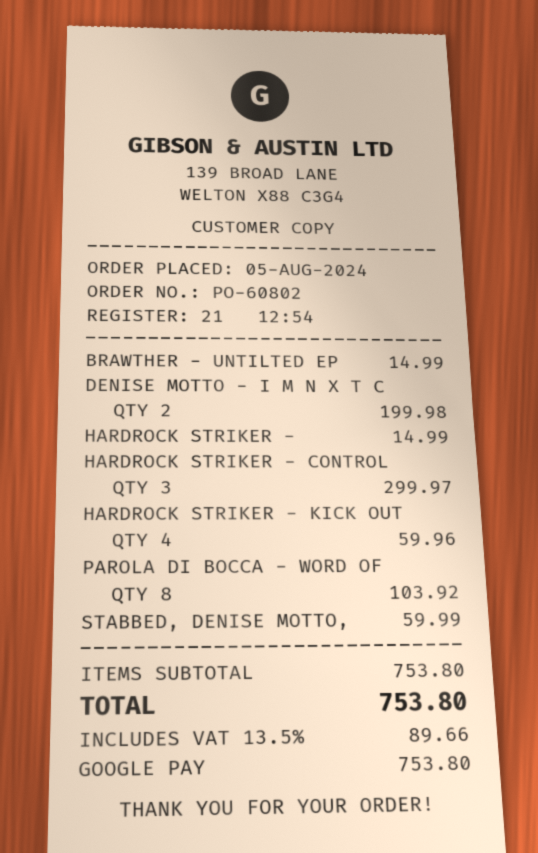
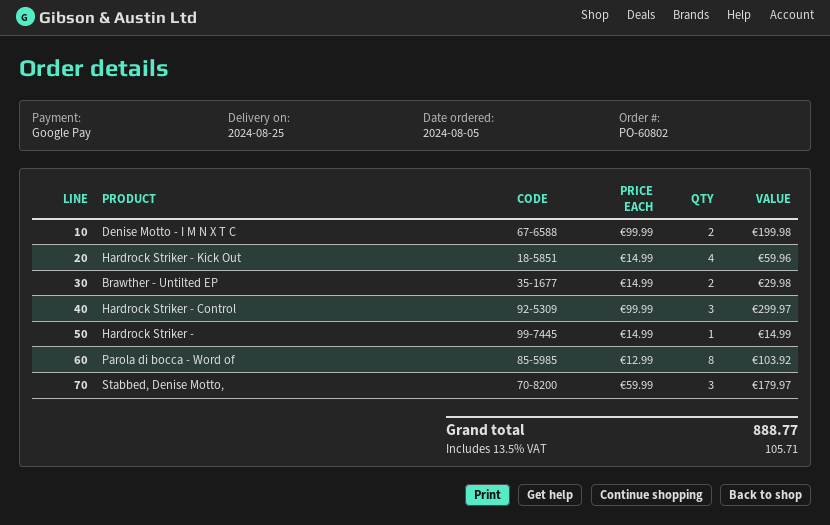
BRAWTHER - UNTILTED EP: 1 for 14.99 -> 2 for 29.98
STABBED, DENISE MOTTO,: 1 for 59.99 -> 3 for 179.97
tax: 13.5% = 89.66 -> 13.5% = 105.71
total: 753.80 -> 888.77

